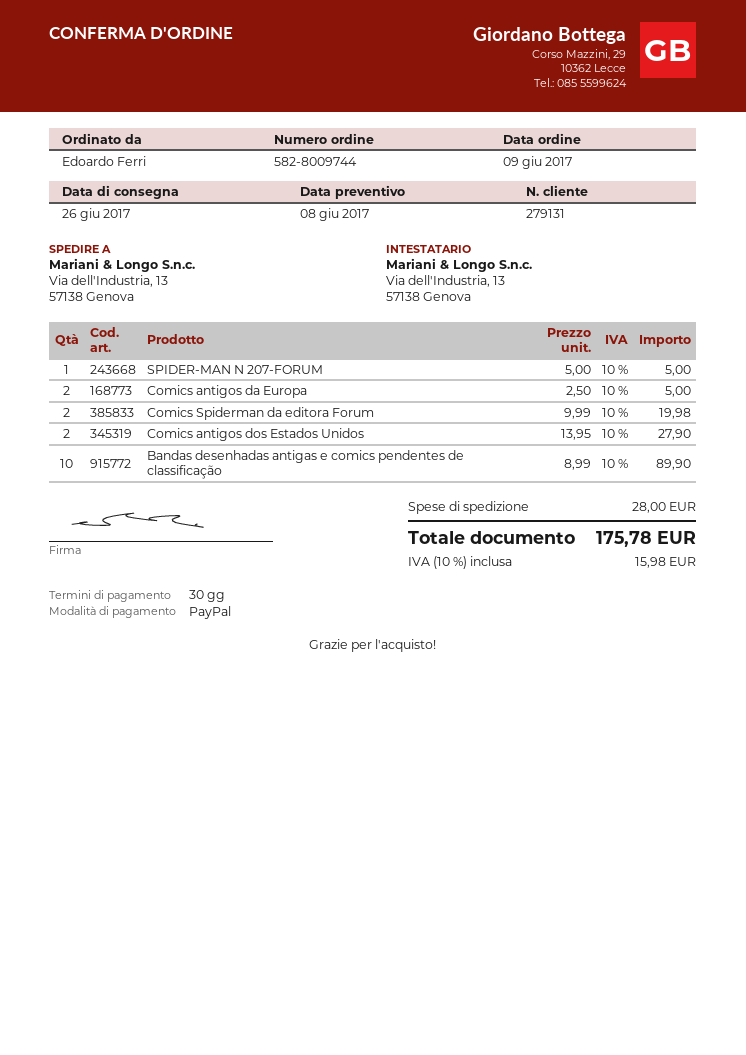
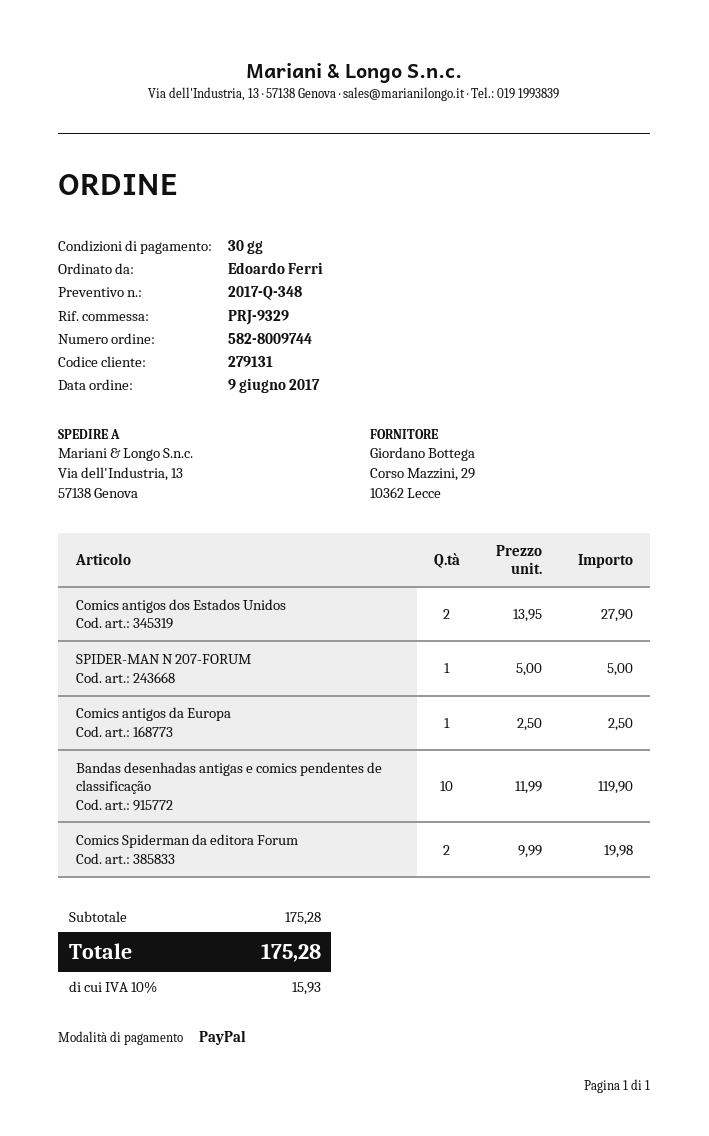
Comics antigos da Europa: 2 x 2.50 = 5.00 -> 1 x 2.50 = 2.50
Bandas desenhadas antigas e comics pendentes de classificação: 10 x 8.99 = 89.90 -> 10 x 11.99 = 119.90
shipping: 28.00 -> none
tax: 10% = 15.98 -> 10% = 15.93
total: 175.78 -> 175.28

